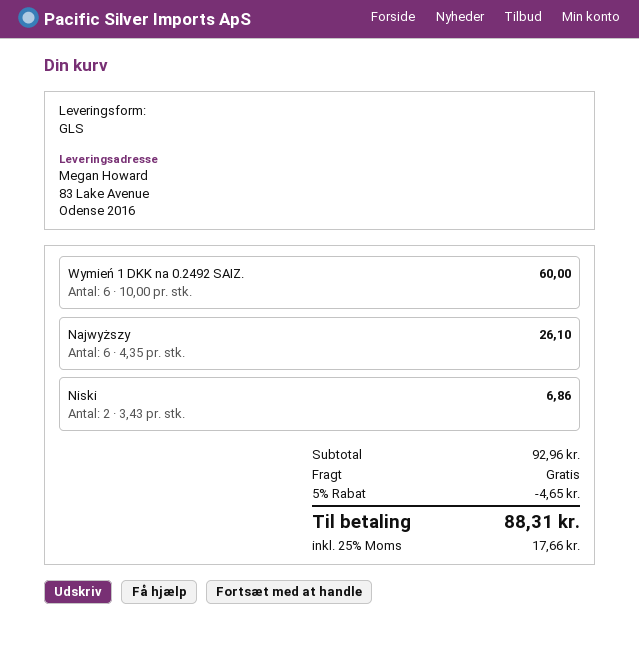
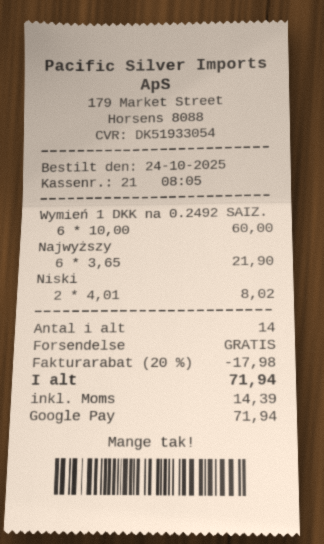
Najwyższy: 6 x 4.35 = 26.10 -> 6 x 3.65 = 21.90
Niski: 2 x 3.43 = 6.86 -> 2 x 4.01 = 8.02
discount: 5% = 4.65 -> 20% = 17.98
tax: 17.66 -> 14.39
total: 88.31 -> 71.94

